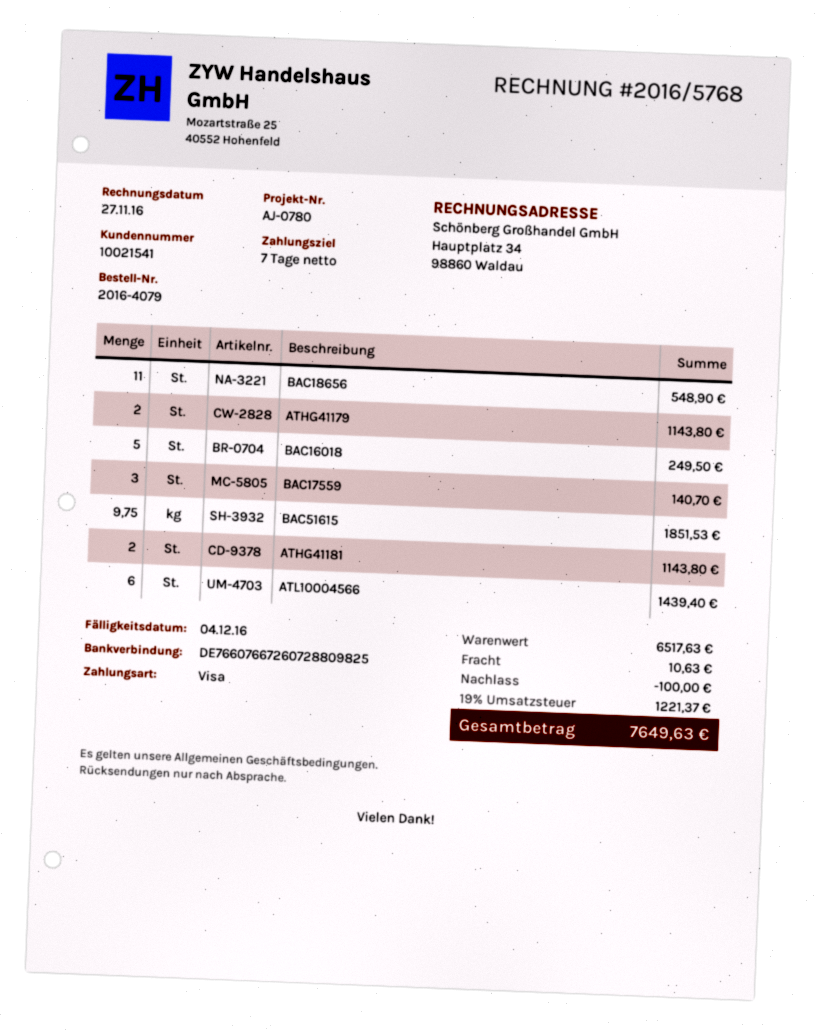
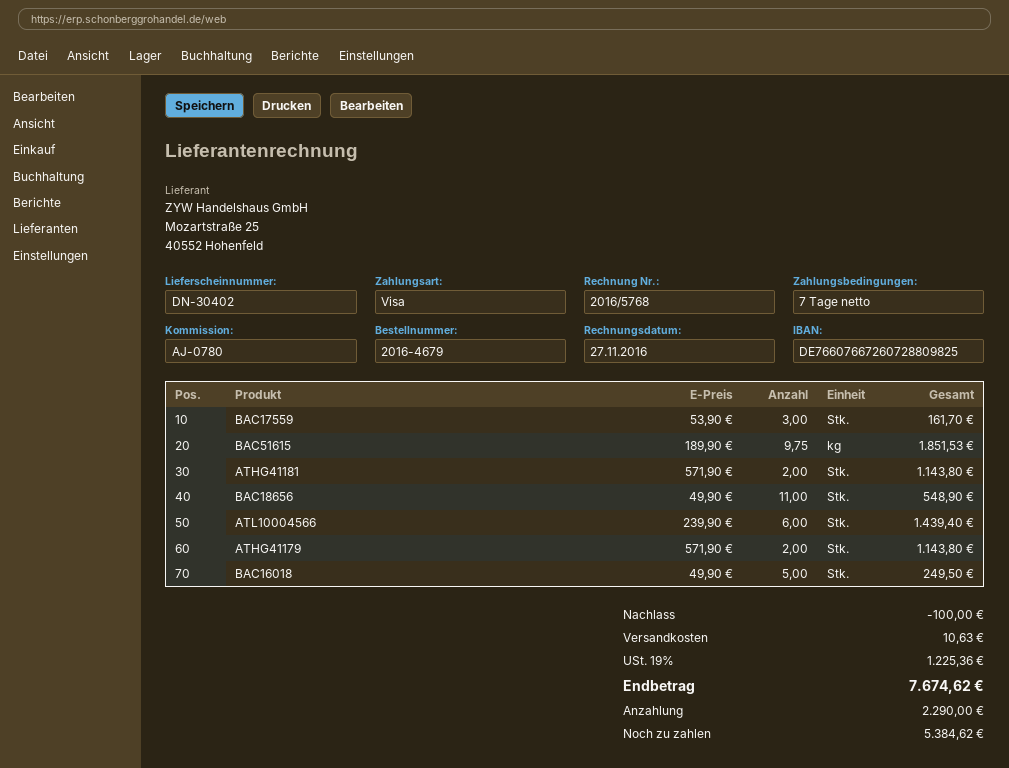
order number: 2016-4079 -> 2016-4679
BAC17559: 3 for 140.70 -> 3 for 161.70
tax: 19% = 1221.37 -> 19% = 1225.36
total: 7649.63 -> 7674.62

